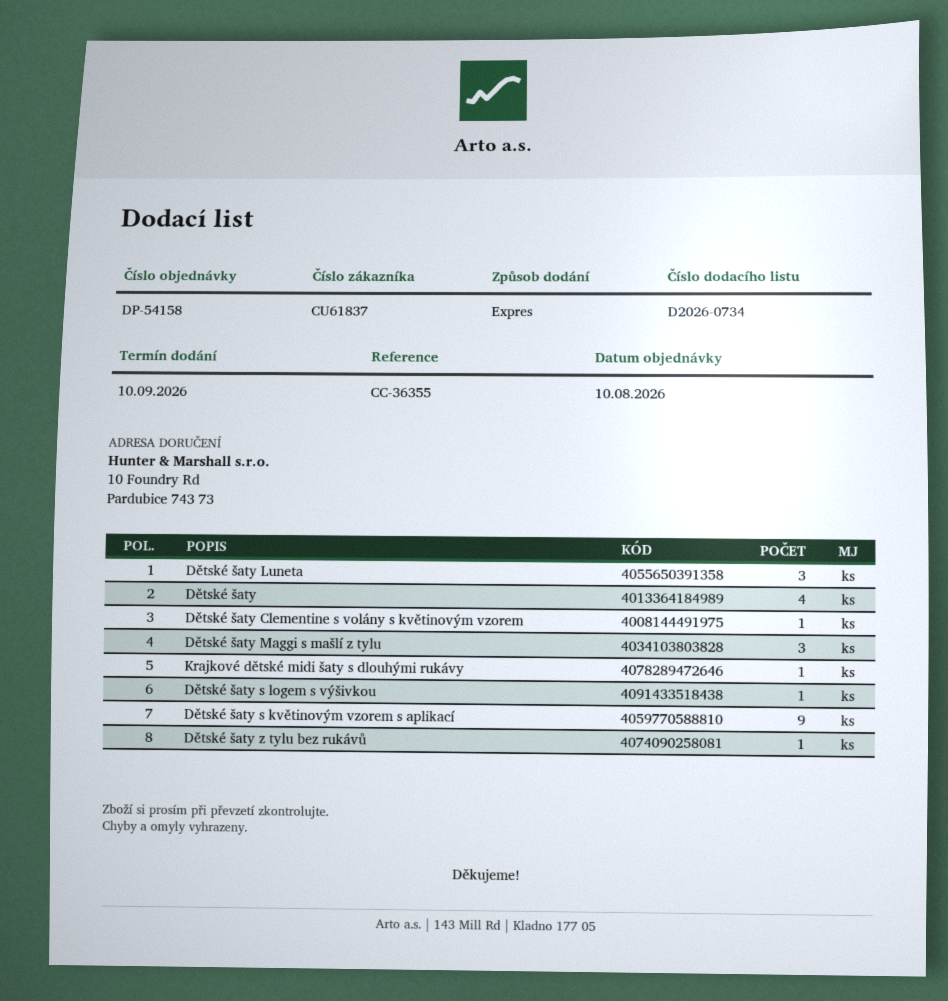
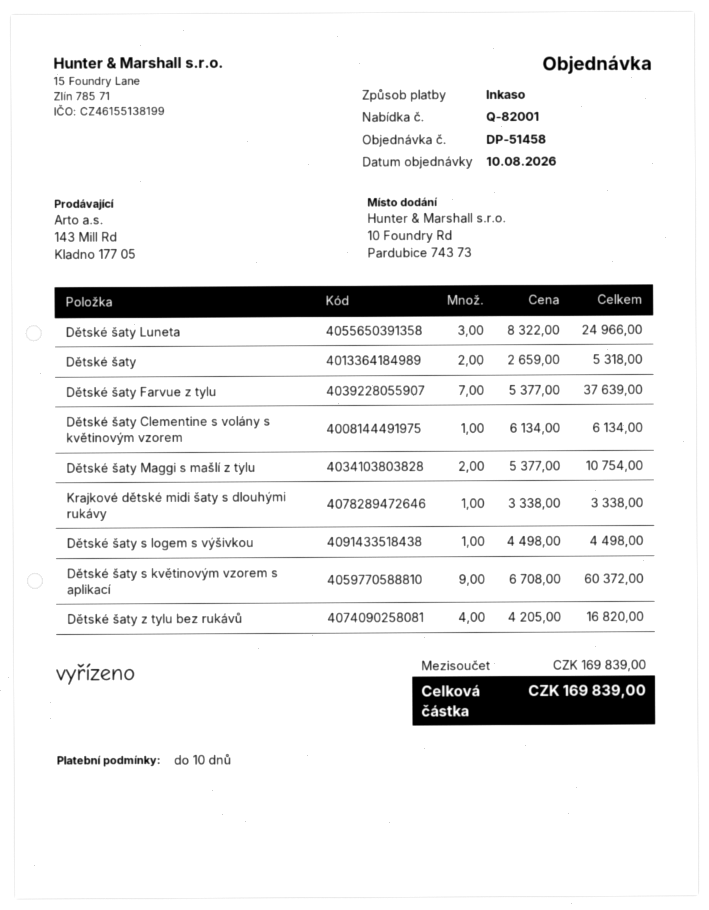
order number: DP-54158 -> DP-51458
Dětské šaty: 4 -> 2
Dětské šaty Maggi s mašlí z tylu: 3 -> 2
Dětské šaty z tylu bez rukávů: 1 -> 4
Dětské šaty Farvue z tylu: none -> 7

